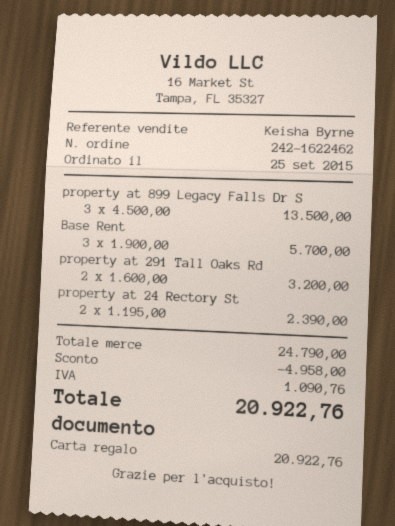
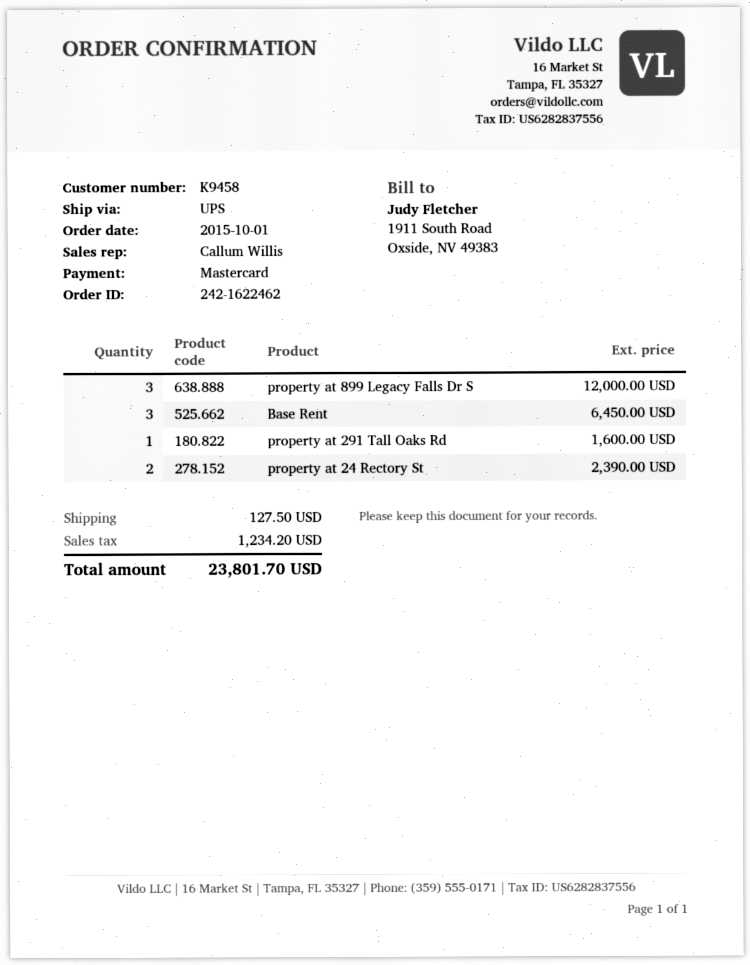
order date: 2015-09-25 -> 2015-10-01
sales rep: Keisha Byrne -> Callum Willis
payment method: gift card -> Mastercard
property at 899 Legacy Falls Dr S: 3 for 13500.00 -> 3 for 12000.00
Base Rent: 3 for 5700.00 -> 3 for 6450.00
property at 291 Tall Oaks Rd: 2 for 3200.00 -> 1 for 1600.00
discount: 4958.00 -> none
shipping: none -> 127.50
tax: 1090.76 -> 1234.20
total: 20922.76 -> 23801.70

